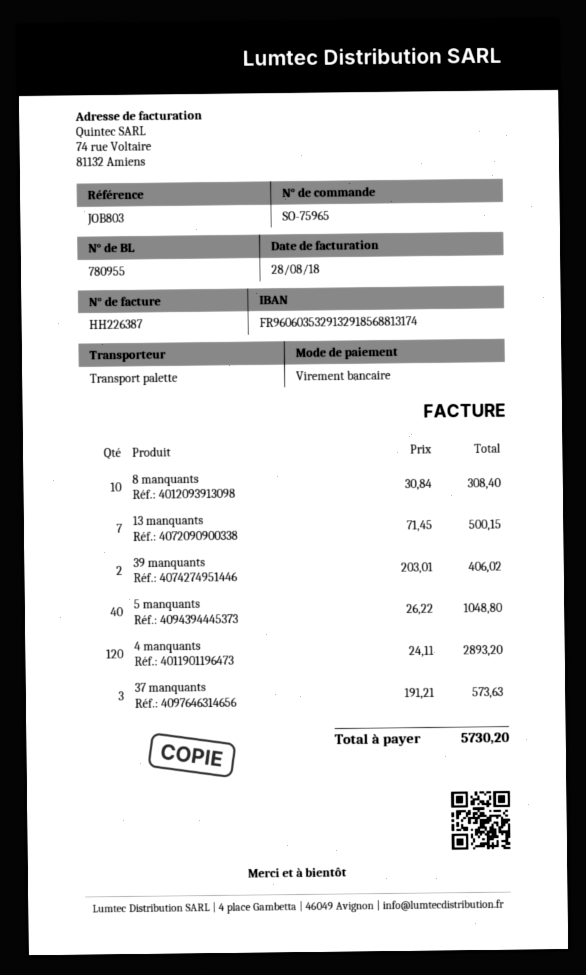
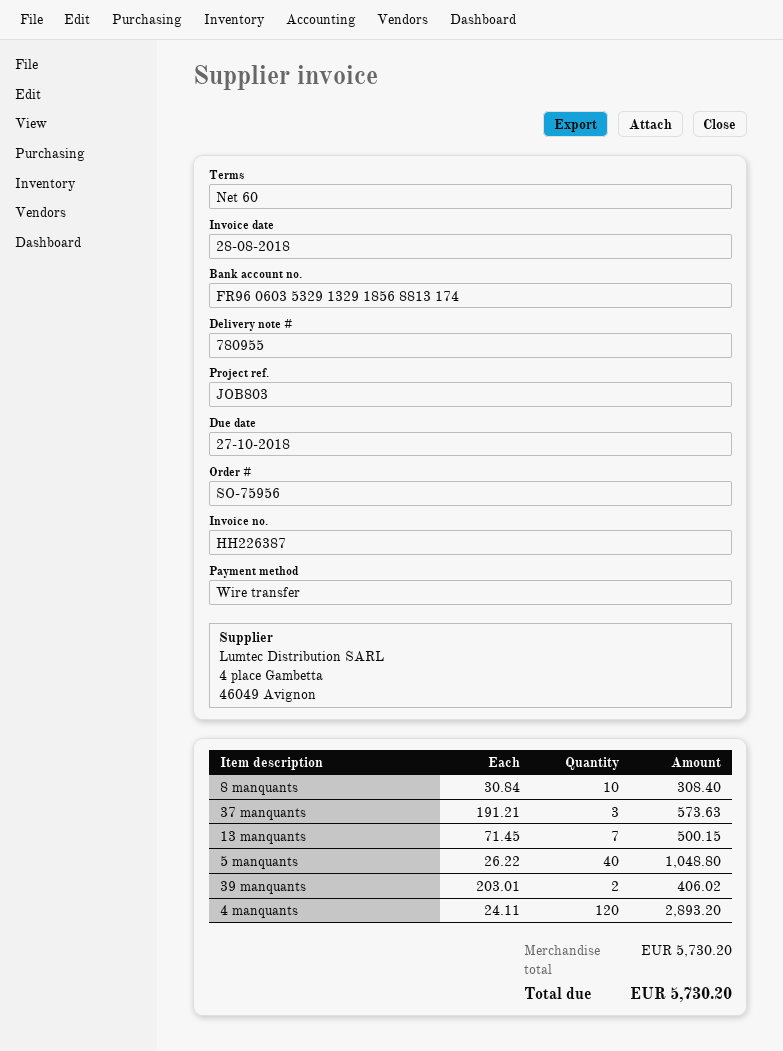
order number: SO-75965 -> SO-75956

